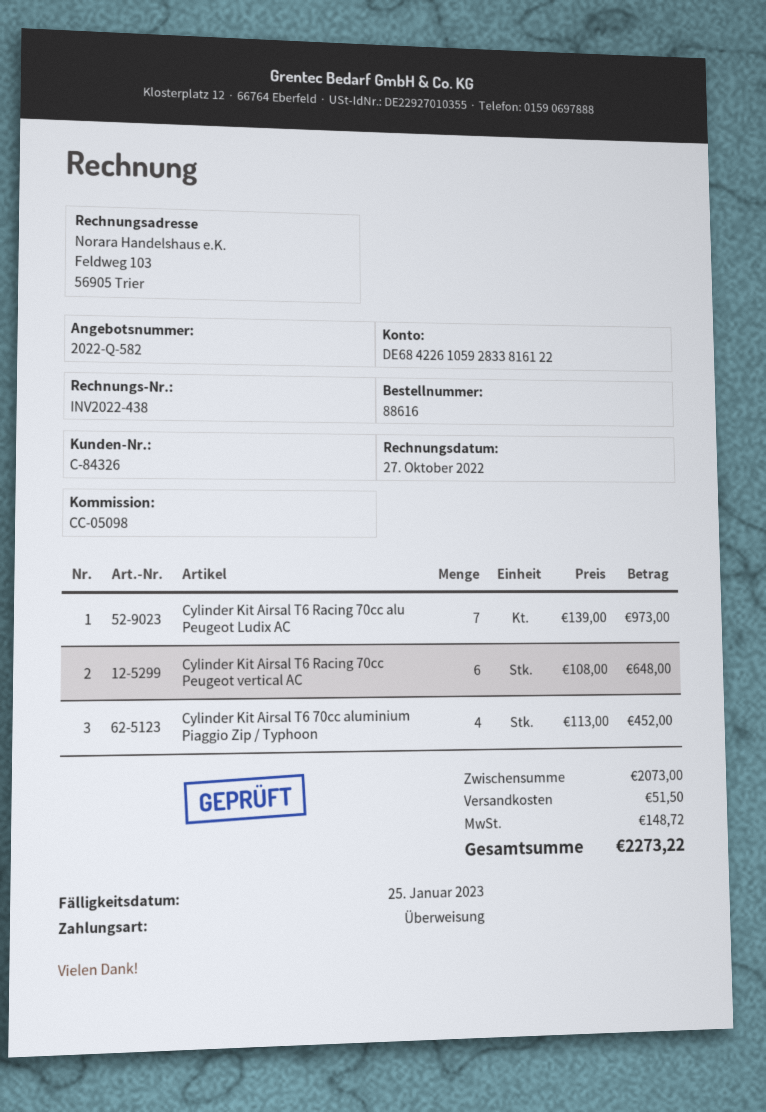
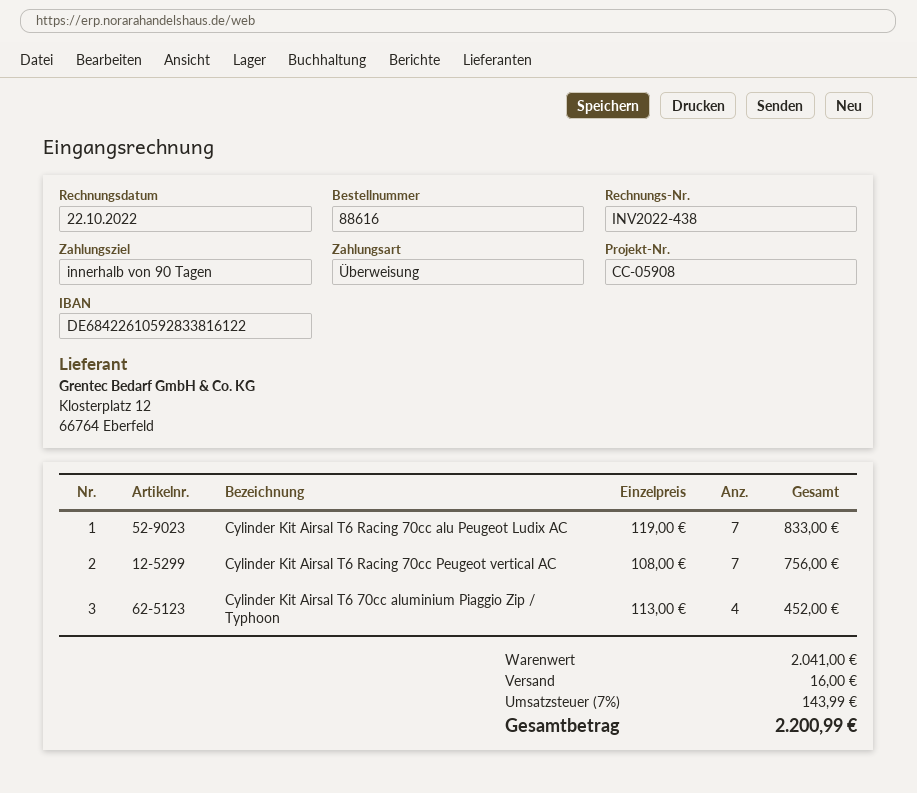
invoice date: 2022-10-27 -> 2022-10-22
reference: CC-05098 -> CC-05908
Cylinder Kit Airsal T6 Racing 70cc alu Peugeot Ludix AC: 7 x 139.00 = 973.00 -> 7 x 119.00 = 833.00
Cylinder Kit Airsal T6 Racing 70cc Peugeot vertical AC: 6 x 108.00 = 648.00 -> 7 x 108.00 = 756.00
subtotal: 2073.00 -> 2041.00
shipping: 51.50 -> 16.00
tax: 148.72 -> 143.99
total: 2273.22 -> 2200.99

